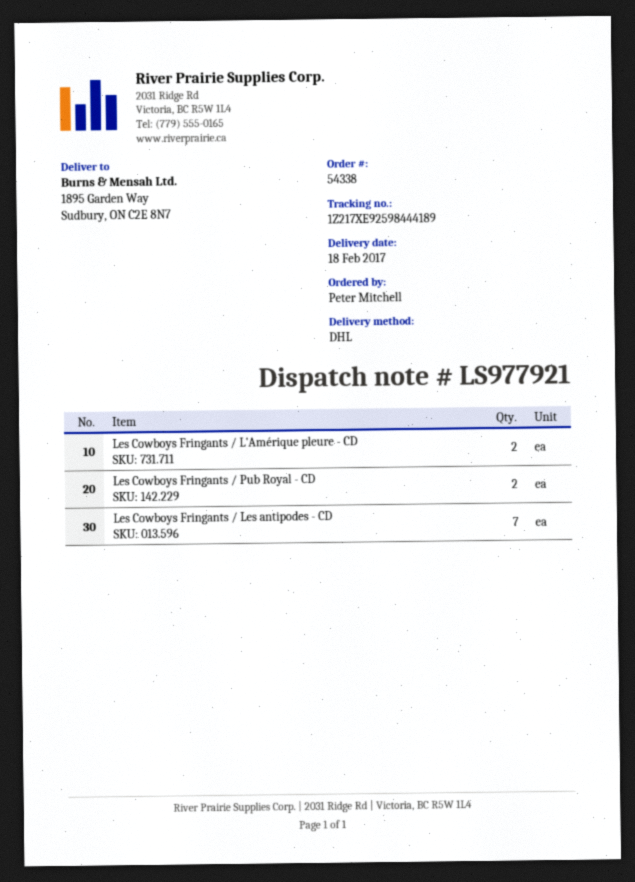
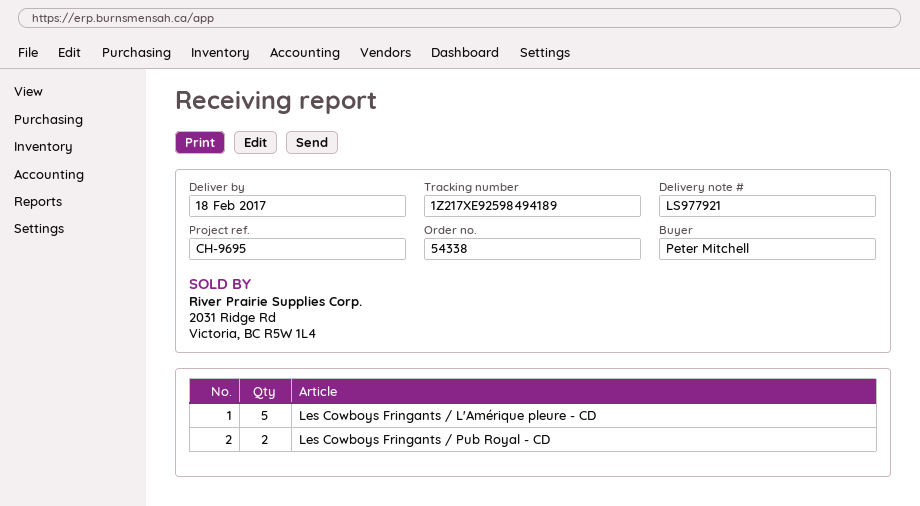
tracking number: 1Z217XE92598444189 -> 1Z217XE92598494189
Les Cowboys Fringants / L'Amérique pleure - CD: 2 -> 5
Les Cowboys Fringants / Les antipodes - CD: 7 -> none

